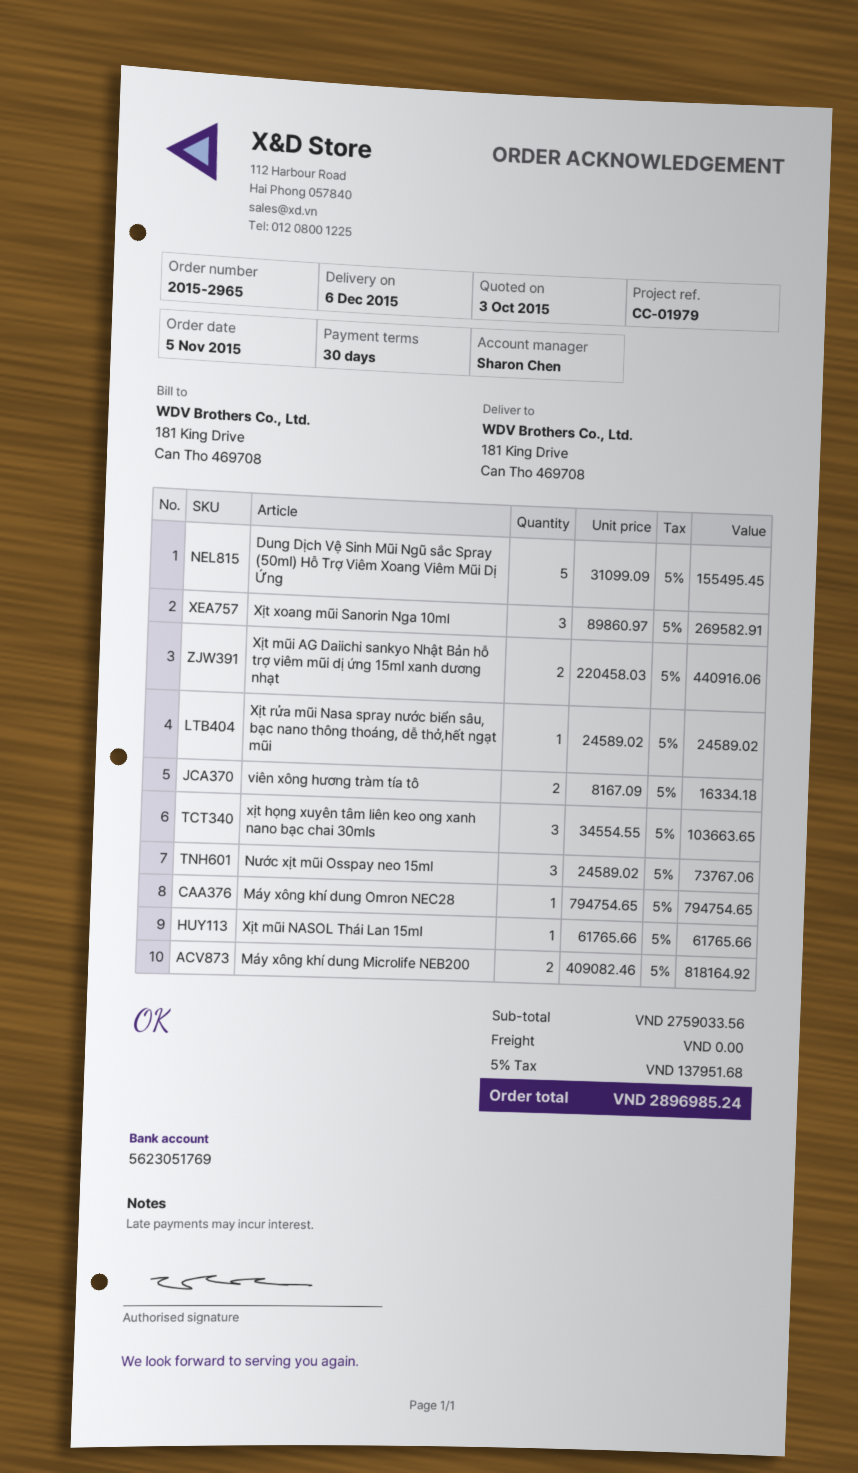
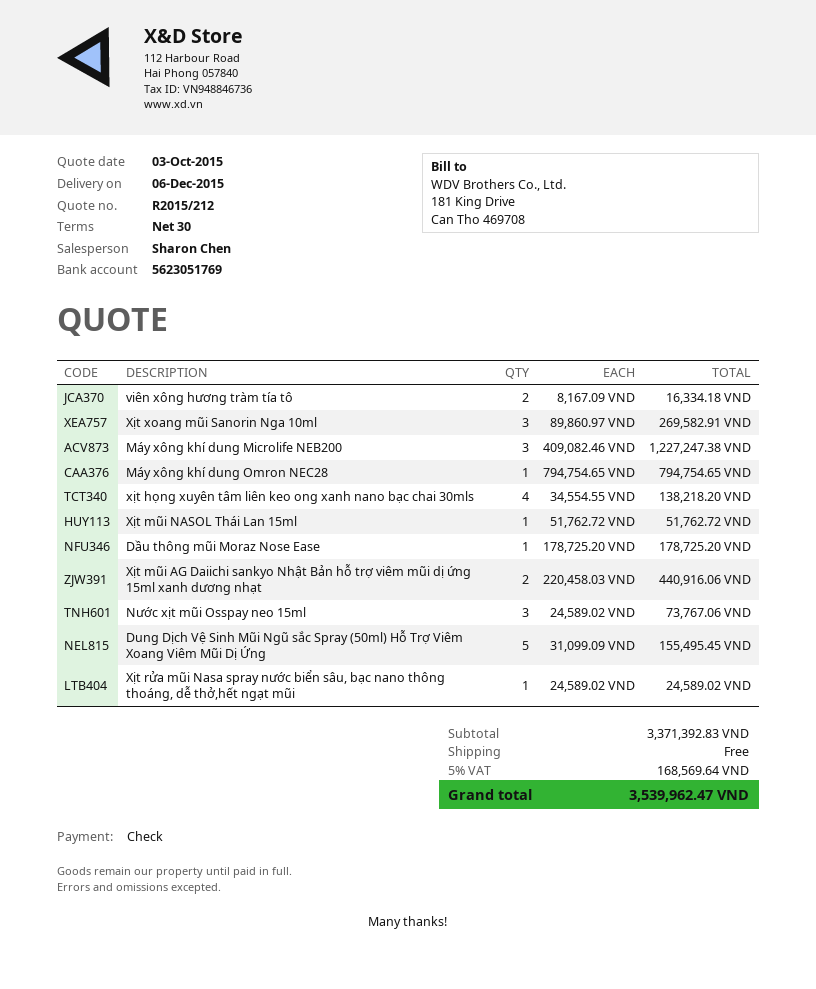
xịt họng xuyên tâm liên keo ong xanh nano bạc chai 30mls: 3 x 34554.55 = 103663.65 -> 4 x 34554.55 = 138218.20
Xịt mũi NASOL Thái Lan 15ml: 1 x 61765.66 = 61765.66 -> 1 x 51762.72 = 51762.72
Máy xông khí dung Microlife NEB200: 2 x 409082.46 = 818164.92 -> 3 x 409082.46 = 1227247.38
Dầu thông mũi Moraz Nose Ease: none -> 1 x 178725.20 = 178725.20
subtotal: 2759033.56 -> 3371392.83
tax: 5% = 137951.68 -> 5% = 168569.64
total: 2896985.24 -> 3539962.47

